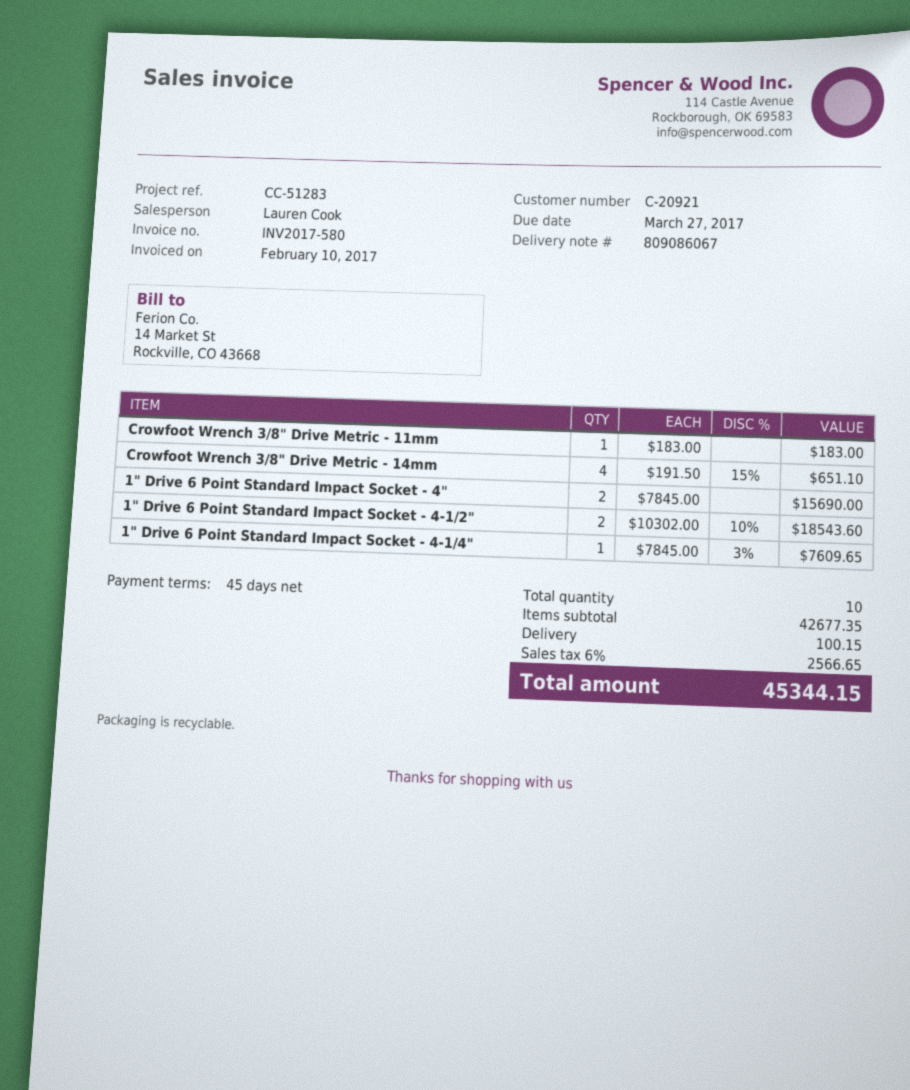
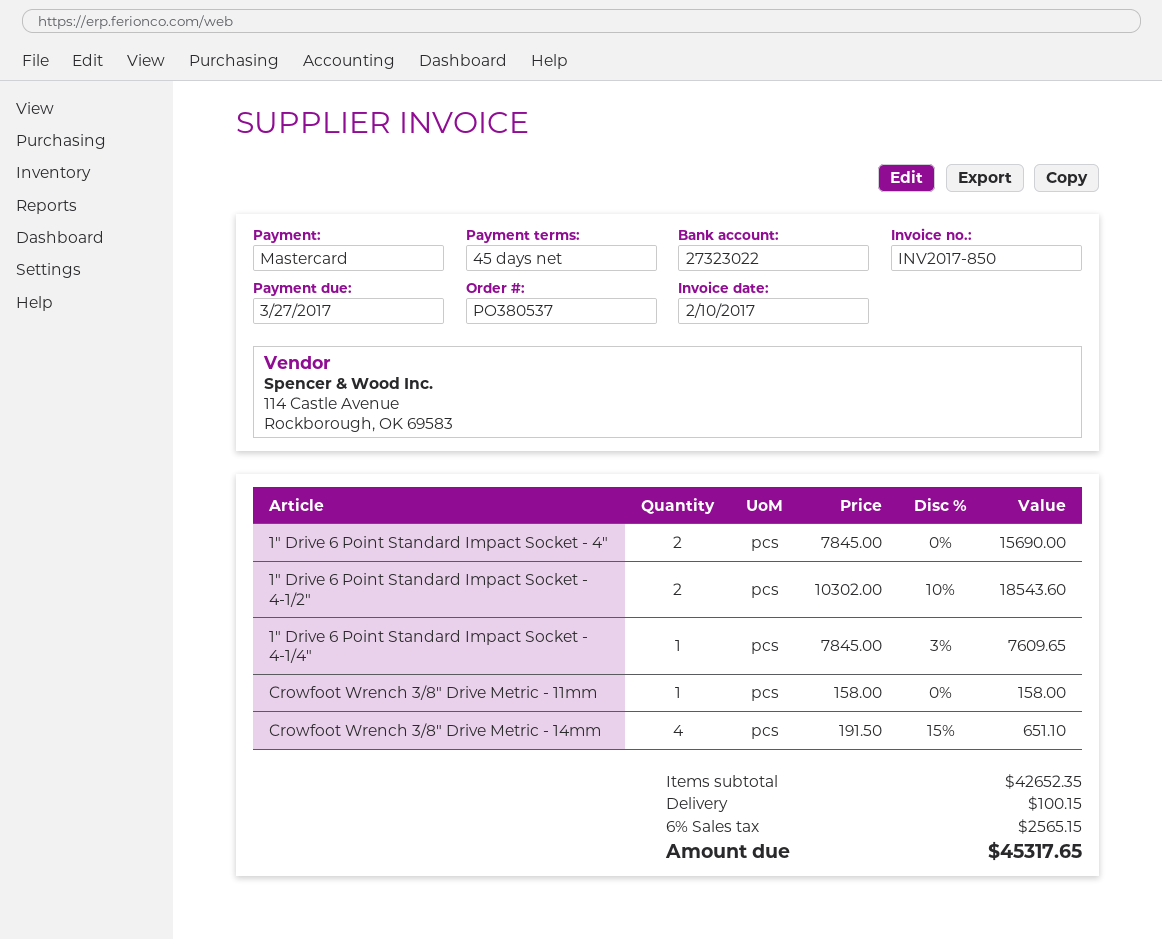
invoice number: INV2017-580 -> INV2017-850
Crowfoot Wrench 3/8" Drive Metric - 11mm: 1 x 183.00 = 183.00 -> 1 x 158.00 = 158.00
subtotal: 42677.35 -> 42652.35
tax: 6% = 2566.65 -> 6% = 2565.15
total: 45344.15 -> 45317.65

